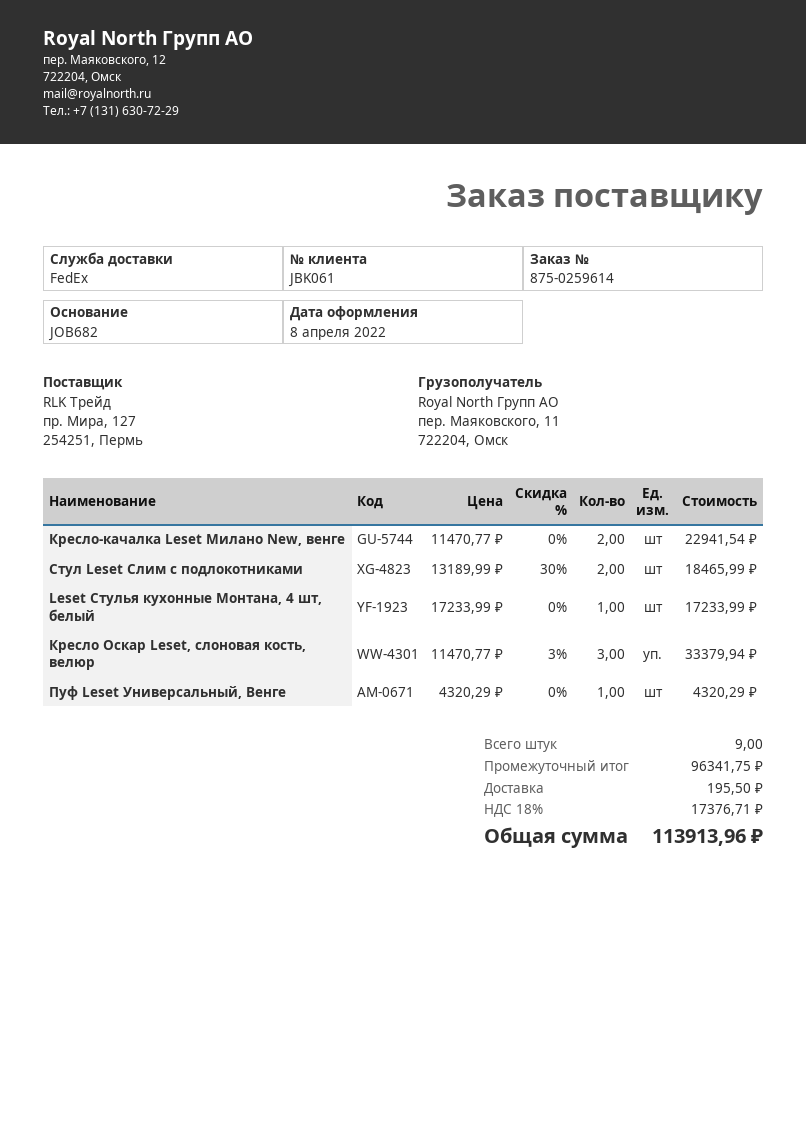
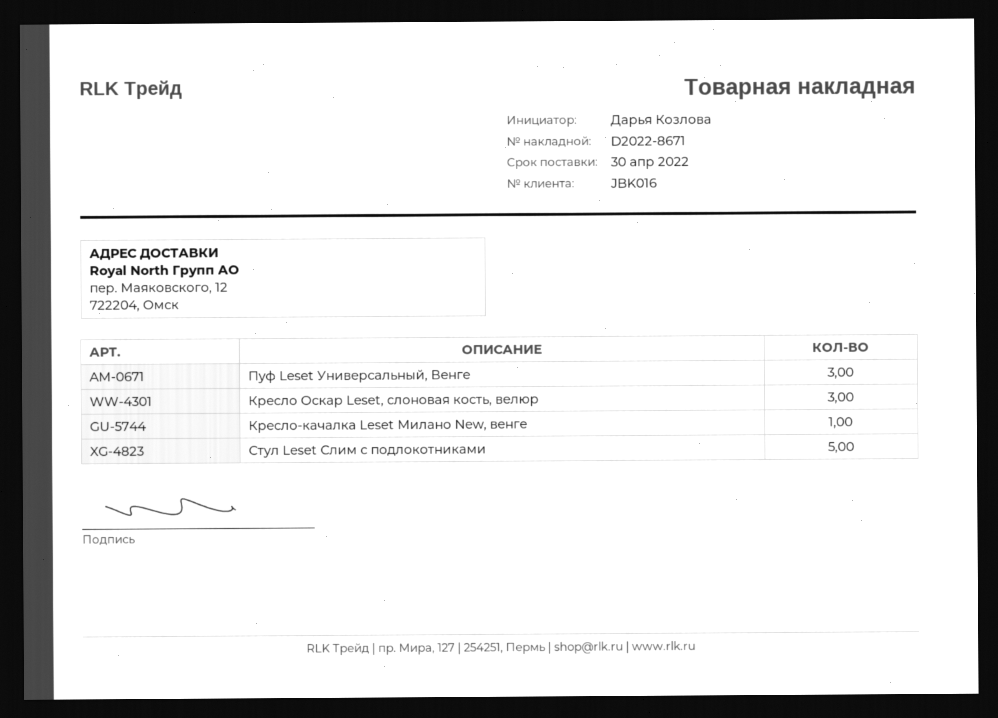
customer number: JBK061 -> JBK016
ship to: пер. Маяковского, 11, 722204, Омск -> пер. Маяковского, 12, 722204, Омск
Кресло-качалка Leset Милано New, венге: 2 -> 1
Стул Leset Слим с подлокотниками: 2 -> 5
Leset Стулья кухонные Монтана, 4 шт, белый: 1 -> none
Пуф Leset Универсальный, Венге: 1 -> 3

